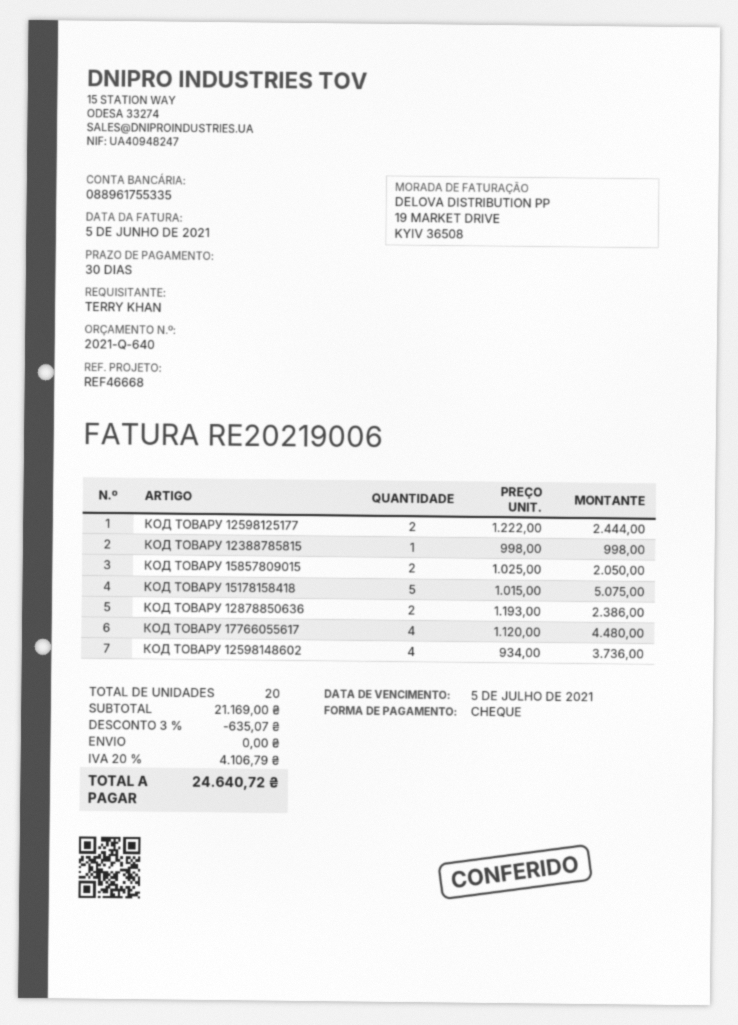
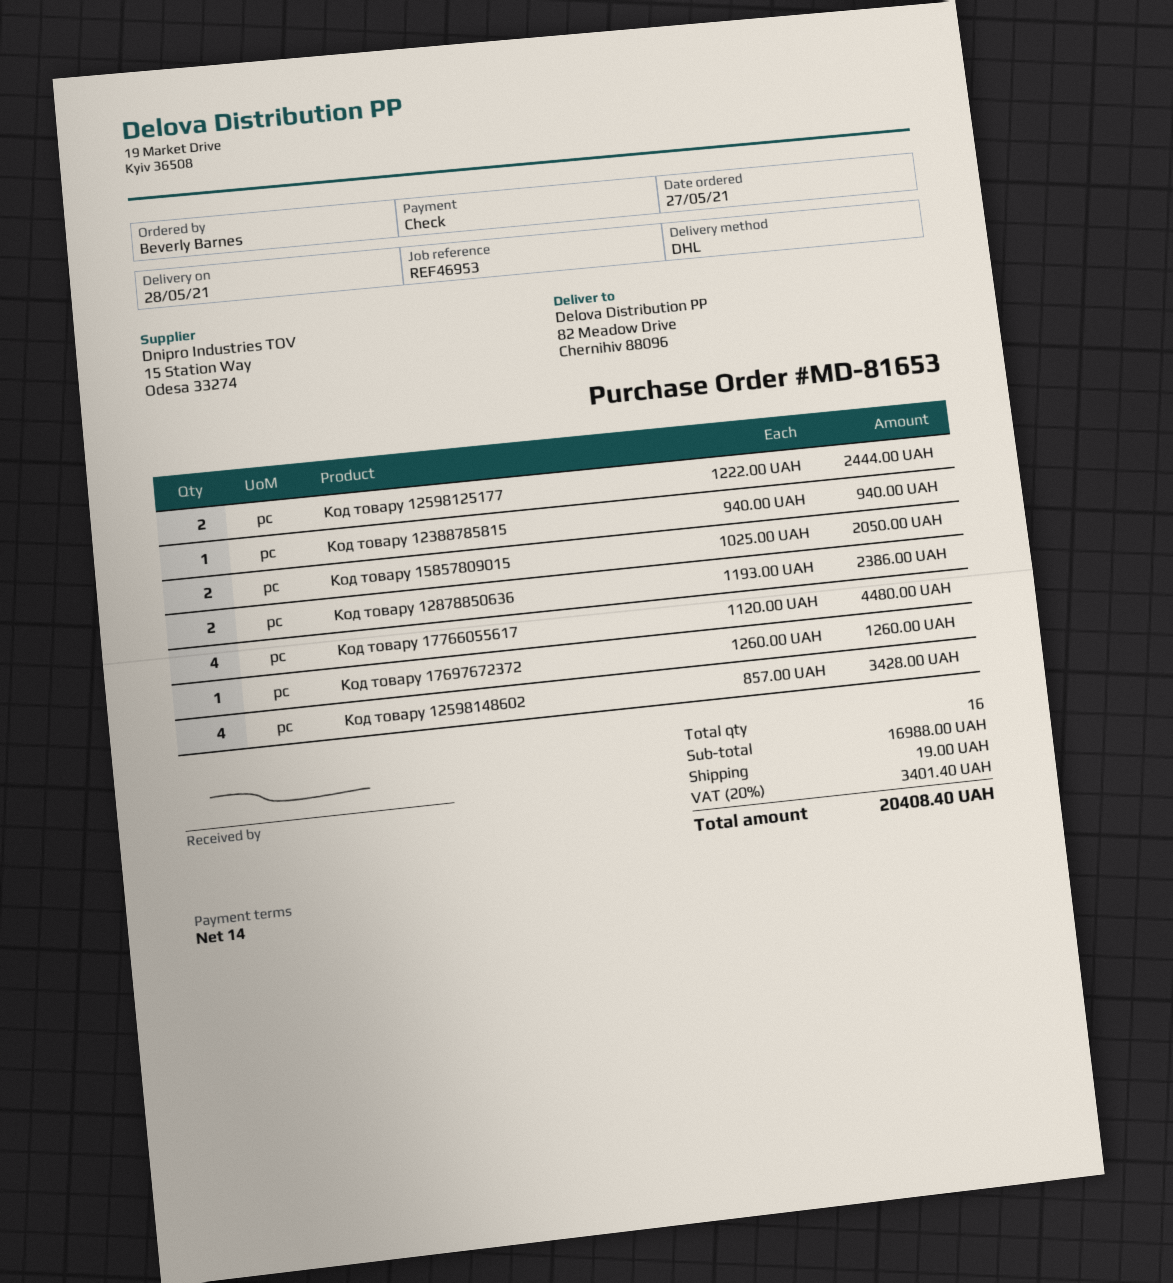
payment terms: 30 days -> 14 days
reference: REF46668 -> REF46953
ordered by: TERRY KHAN -> Beverly Barnes
КОД ТОВАРУ 12388785815: 1 x 998.00 = 998.00 -> 1 x 940.00 = 940.00
КОД ТОВАРУ 15178158418: 5 x 1015.00 = 5075.00 -> none
КОД ТОВАРУ 12598148602: 4 x 934.00 = 3736.00 -> 4 x 857.00 = 3428.00
Код товару 17697672372: none -> 1 x 1260.00 = 1260.00
total quantity: 20 -> 16
subtotal: 21169.00 -> 16988.00
discount: 3% = 635.07 -> none
shipping: 0.00 -> 19.00
tax: 20% = 4106.79 -> 20% = 3401.40
total: 24640.72 -> 20408.40

